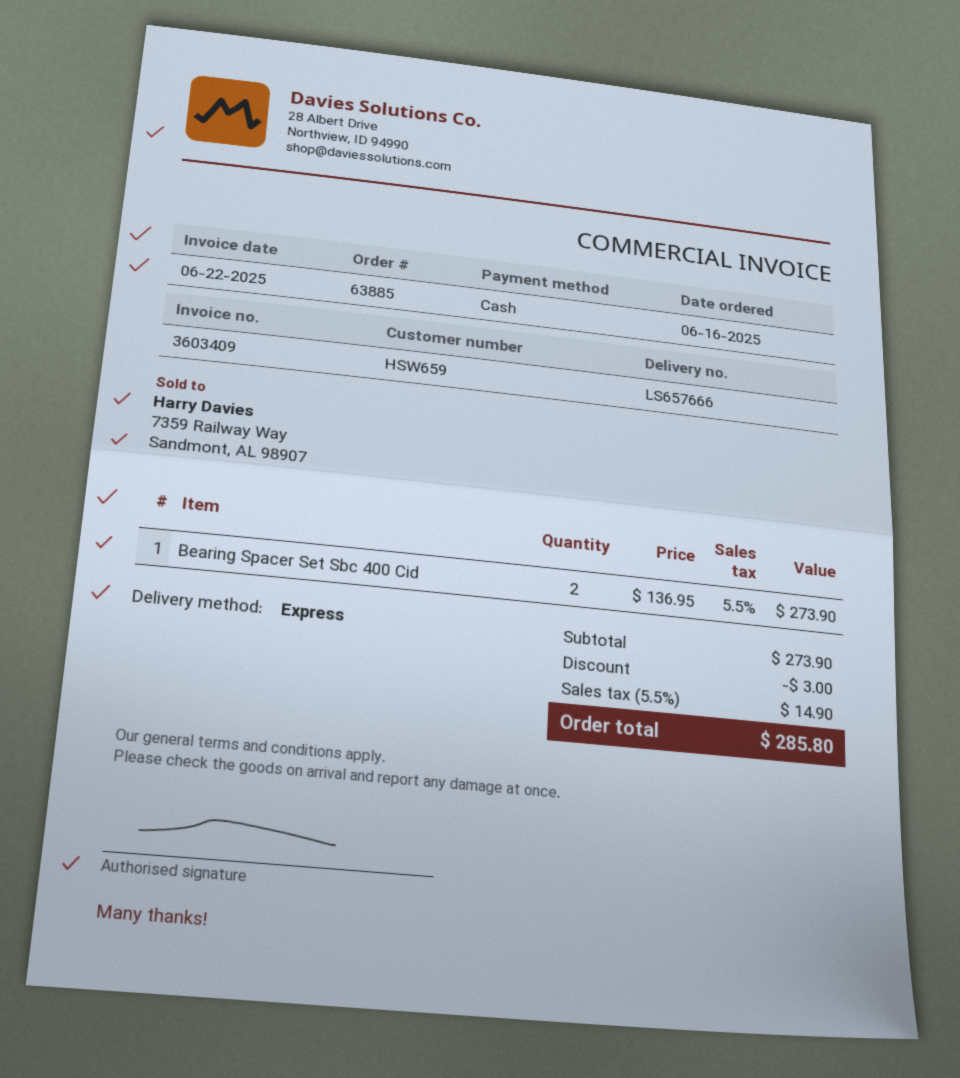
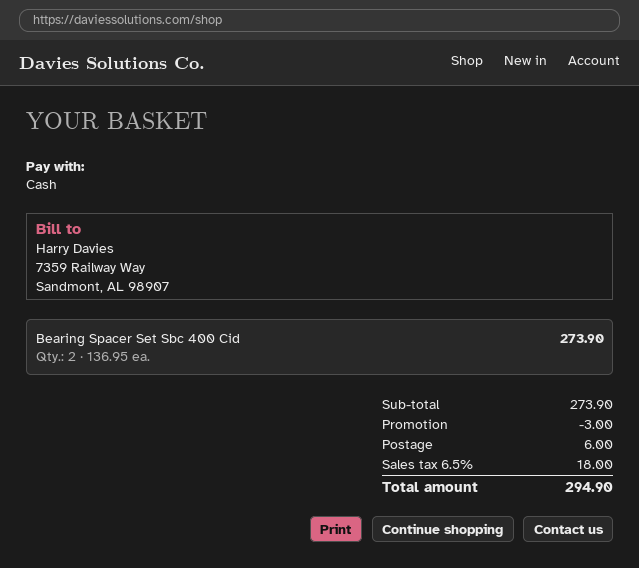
shipping: none -> 6.00
tax: 5.5% = 14.90 -> 6.5% = 18.00
total: 285.80 -> 294.90

